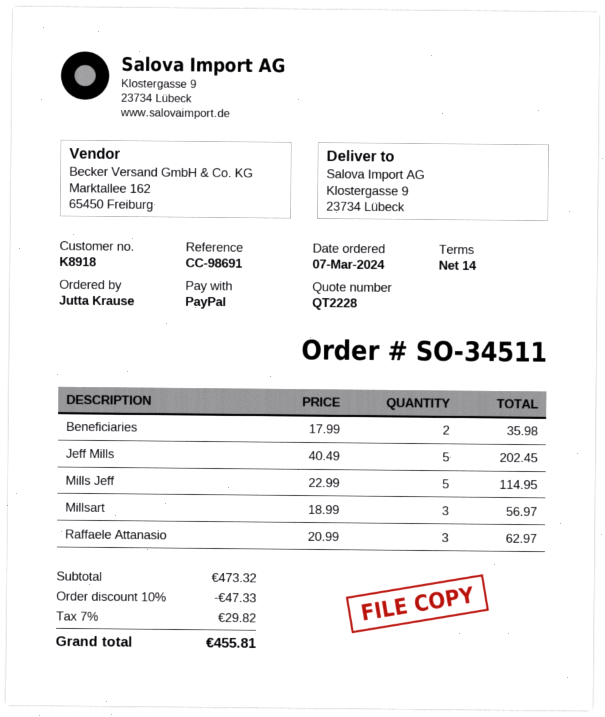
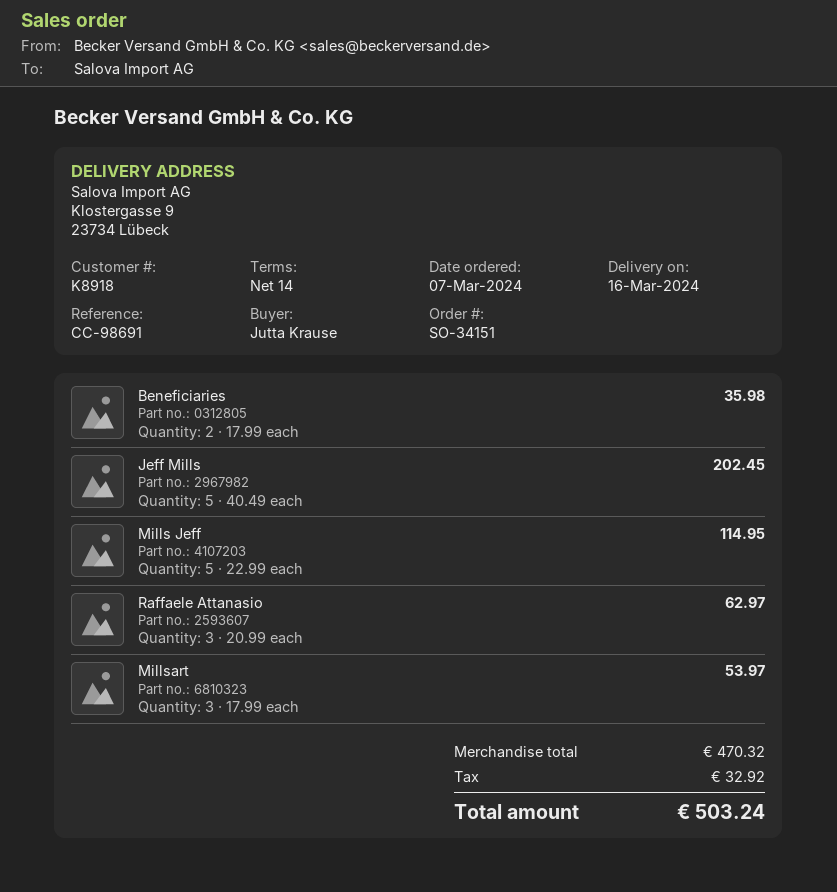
order number: SO-34511 -> SO-34151
Millsart: 3 x 18.99 = 56.97 -> 3 x 17.99 = 53.97
subtotal: 473.32 -> 470.32
discount: 10% = 47.33 -> none
tax: 29.82 -> 32.92
total: 455.81 -> 503.24

